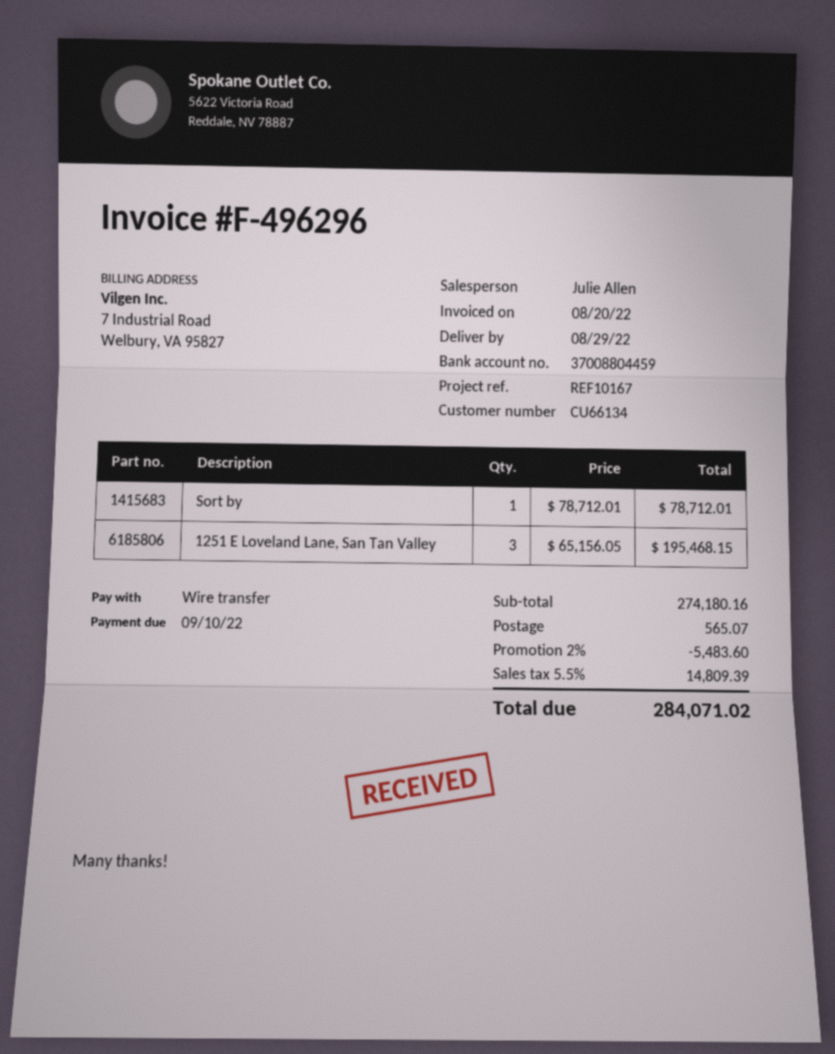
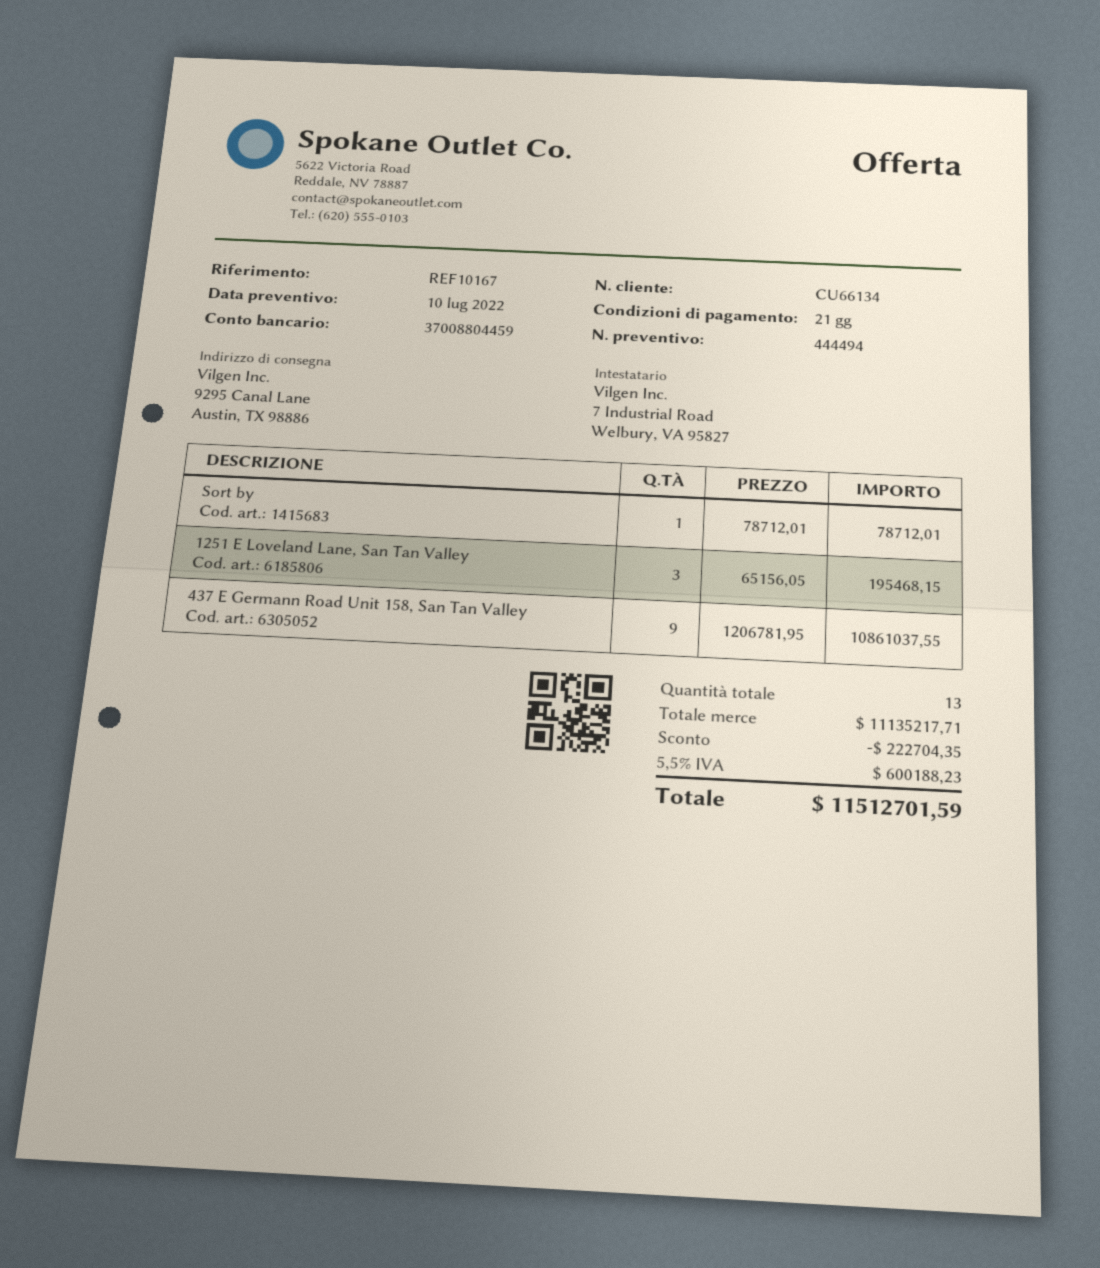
437 E Germann Road Unit 158, San Tan Valley: none -> 9 x 1206781.95 = 10861037.55
subtotal: 274180.16 -> 11135217.71
discount: 5483.60 -> 222704.35
shipping: 565.07 -> none
tax: 5.5% = 14809.39 -> 5.5% = 600188.23
total: 284071.02 -> 11512701.59

